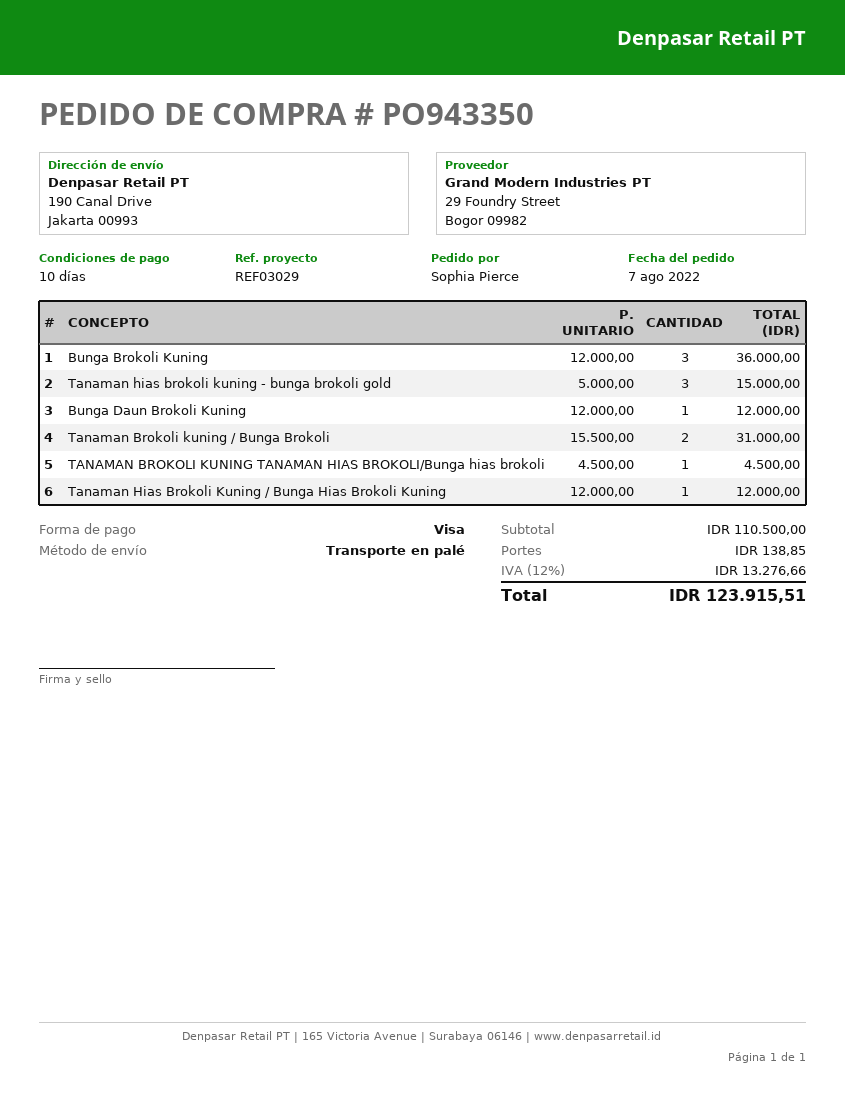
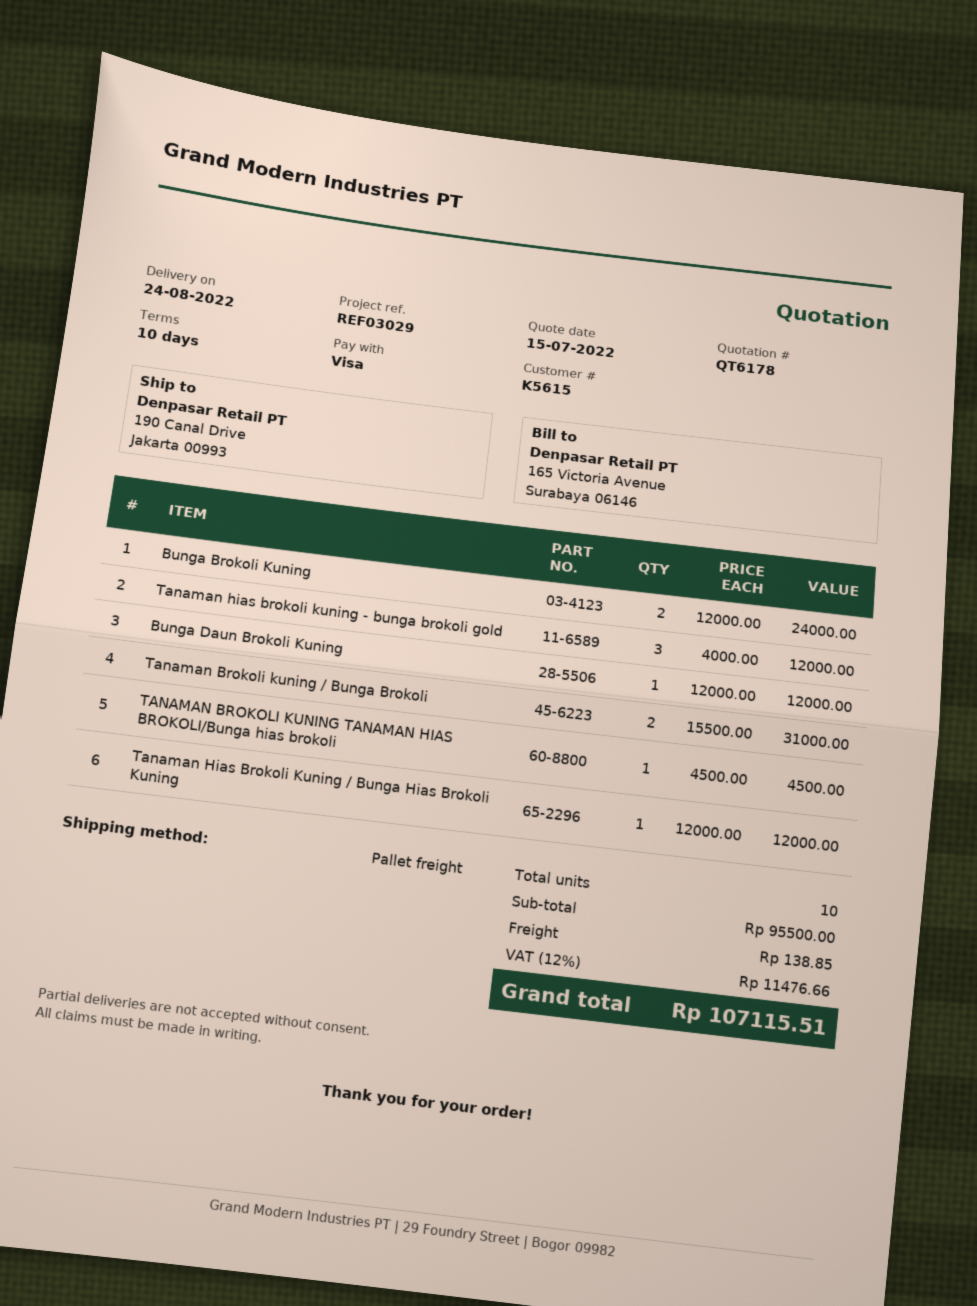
Bunga Brokoli Kuning: 3 x 12000.00 = 36000.00 -> 2 x 12000.00 = 24000.00
Tanaman hias brokoli kuning - bunga brokoli gold: 3 x 5000.00 = 15000.00 -> 3 x 4000.00 = 12000.00
subtotal: 110500.00 -> 95500.00
tax: 12% = 13276.66 -> 12% = 11476.66
total: 123915.51 -> 107115.51

